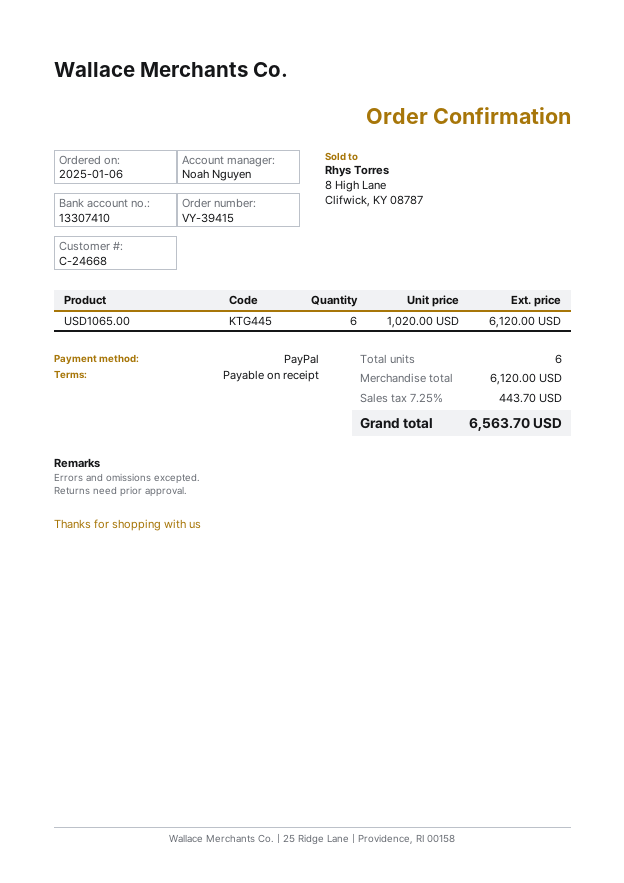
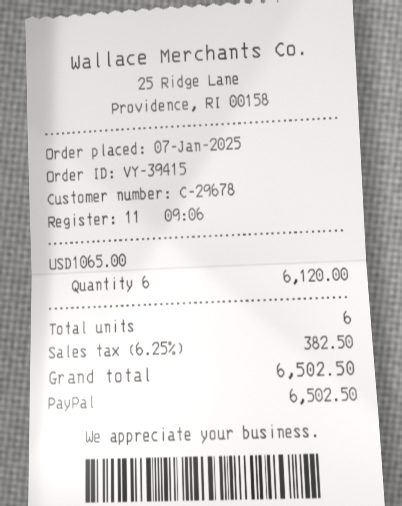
order date: 2025-01-06 -> 2025-01-07
customer number: C-24668 -> C-29678
tax: 7.25% = 443.70 -> 6.25% = 382.50
total: 6563.70 -> 6502.50

